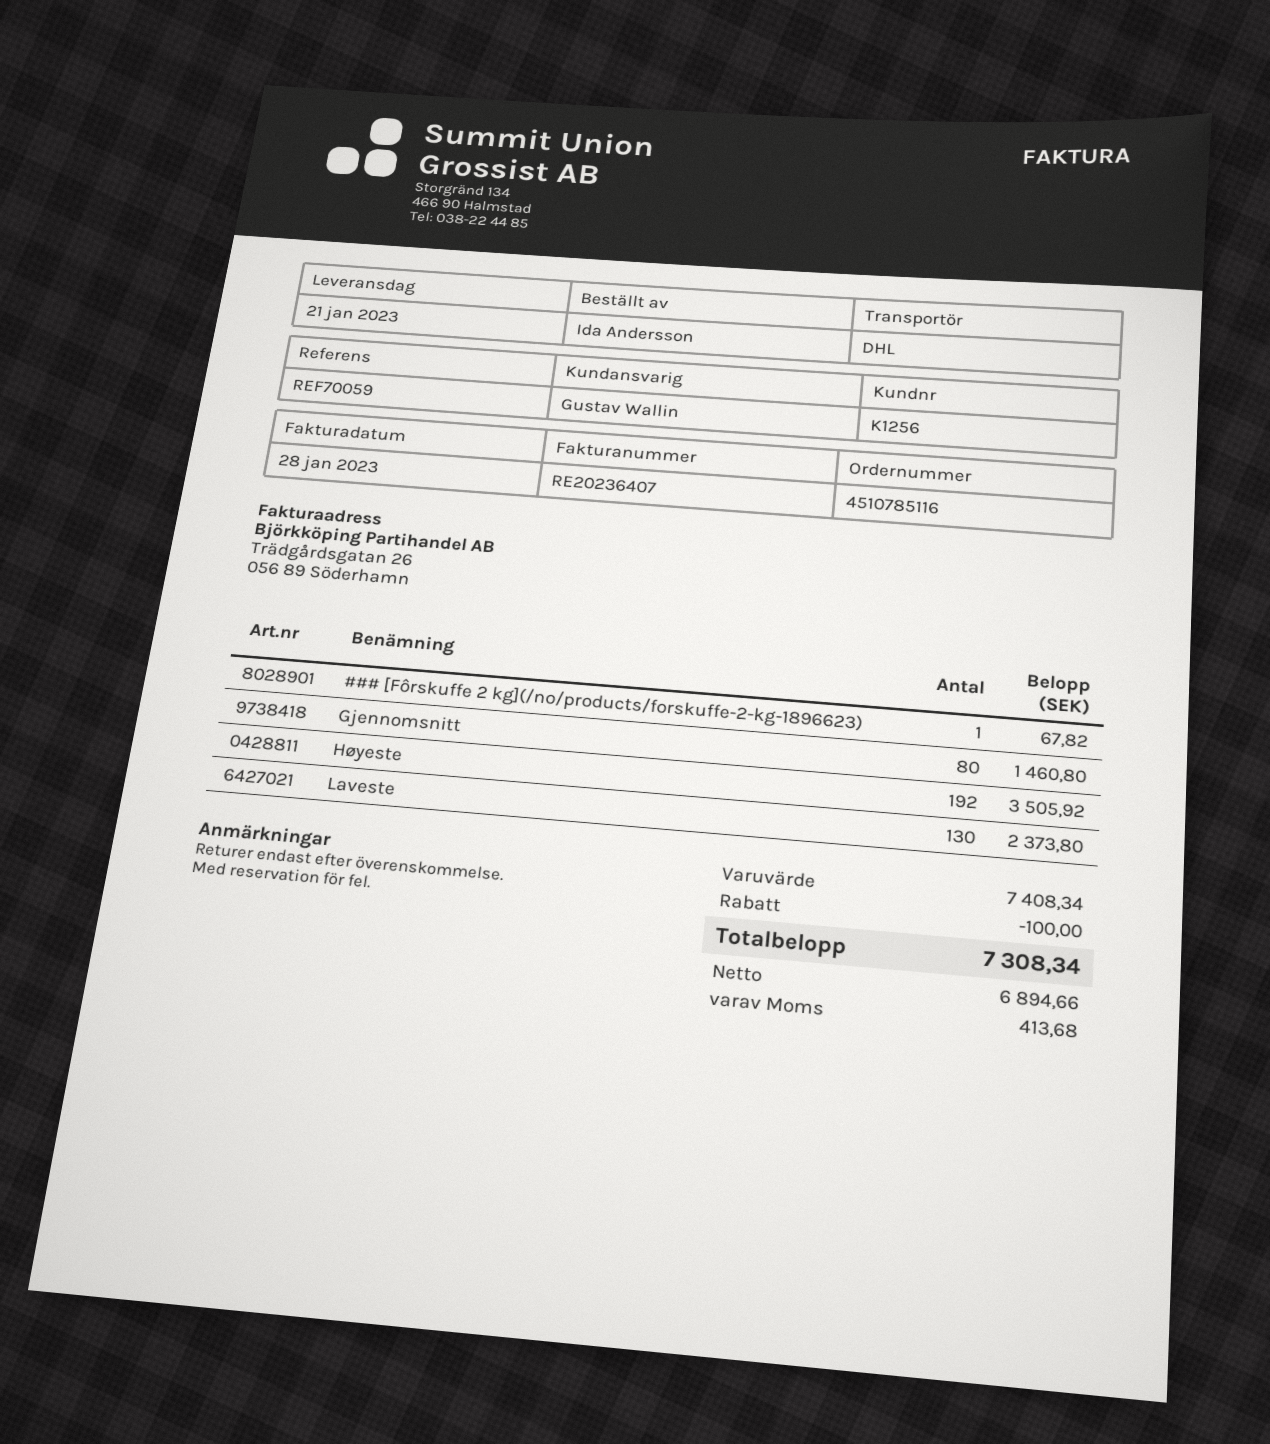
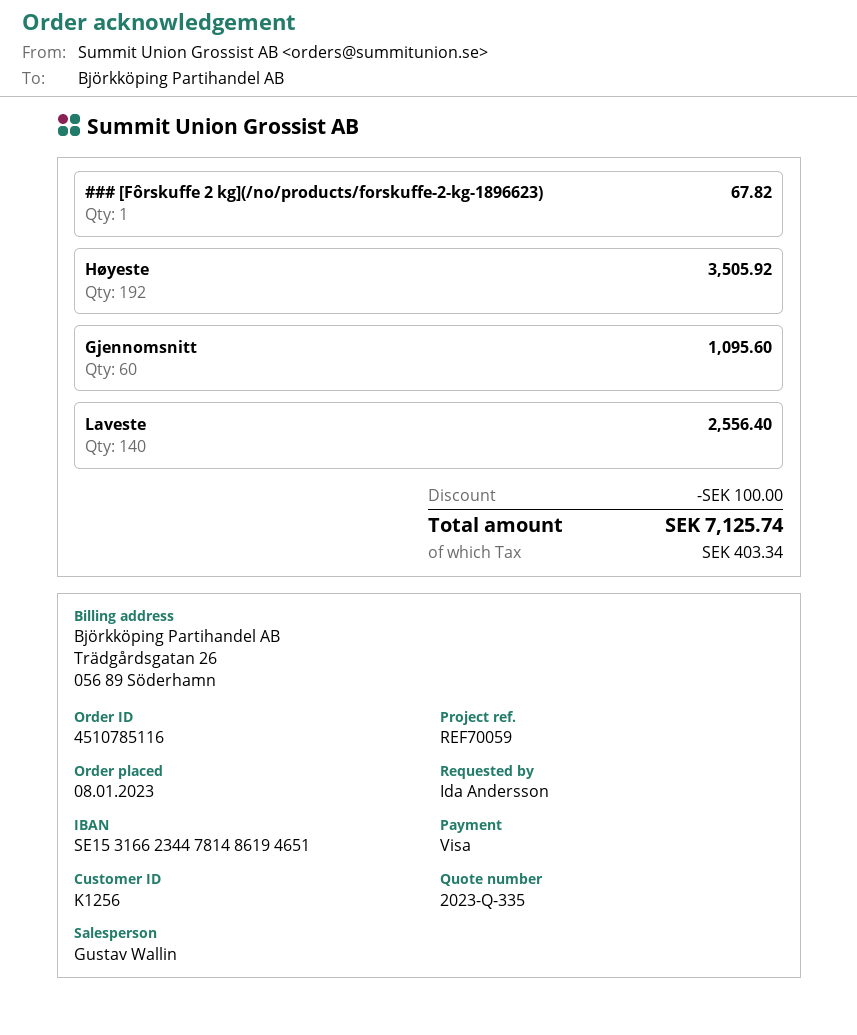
Gjennomsnitt: 80 for 1460.80 -> 60 for 1095.60
Laveste: 130 for 2373.80 -> 140 for 2556.40
tax: 413.68 -> 403.34
total: 7308.34 -> 7125.74

